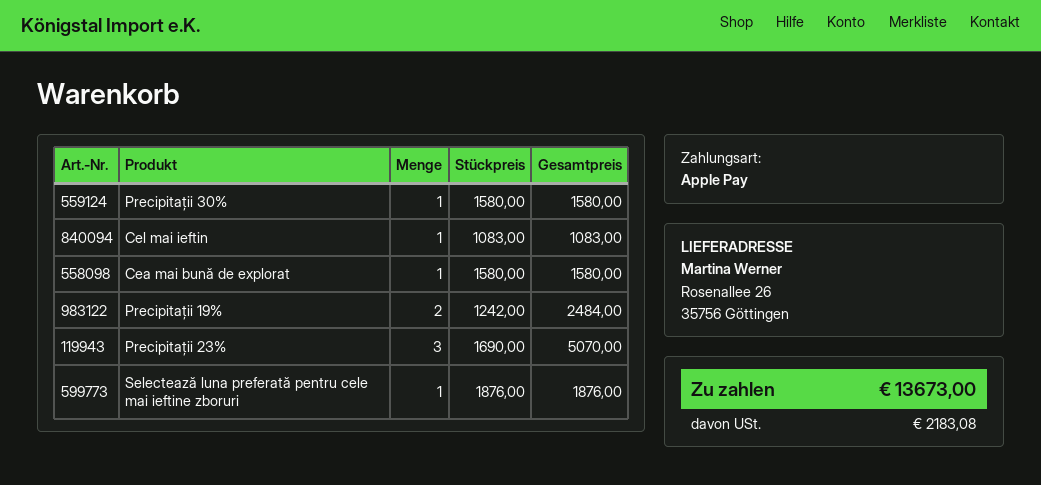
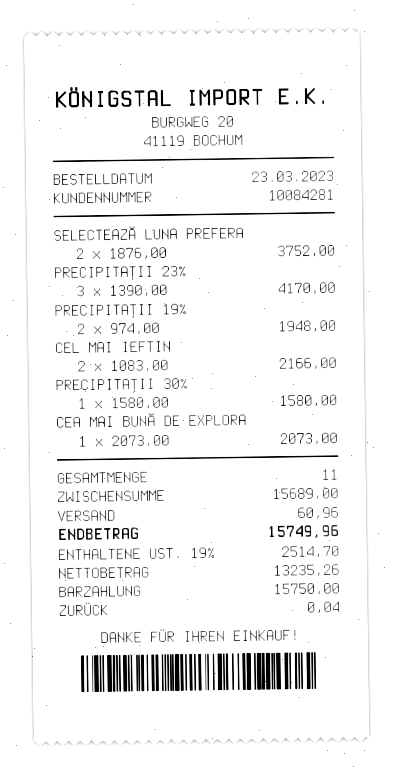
payment method: Apple Pay -> cash
Cel mai ieftin: 1 x 1083.00 = 1083.00 -> 2 x 1083.00 = 2166.00
Cea mai bună de explorat: 1 x 1580.00 = 1580.00 -> 1 x 2073.00 = 2073.00
Precipitații 19%: 2 x 1242.00 = 2484.00 -> 2 x 974.00 = 1948.00
Precipitații 23%: 3 x 1690.00 = 5070.00 -> 3 x 1390.00 = 4170.00
Selectează luna preferată pentru cele mai ieftine zboruri: 1 x 1876.00 = 1876.00 -> 2 x 1876.00 = 3752.00
shipping: none -> 60.96
tax: 2183.08 -> 2514.70
total: 13673.00 -> 15749.96

